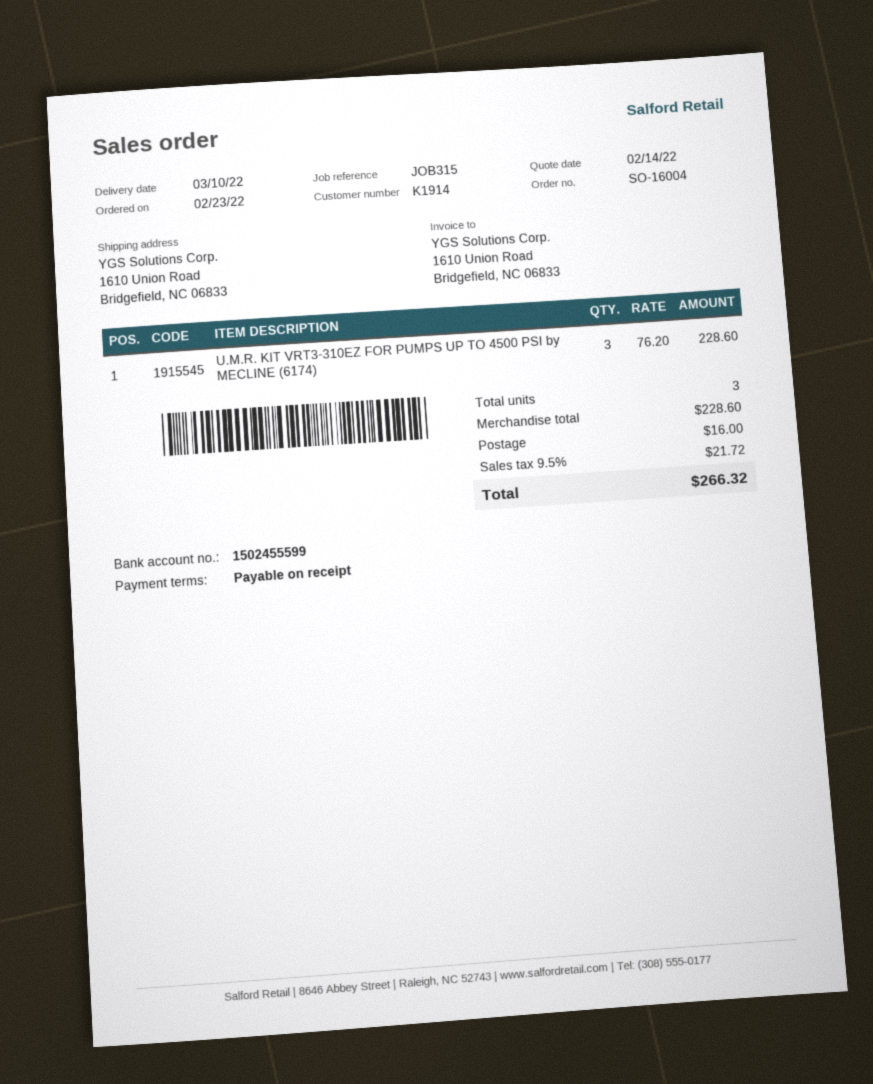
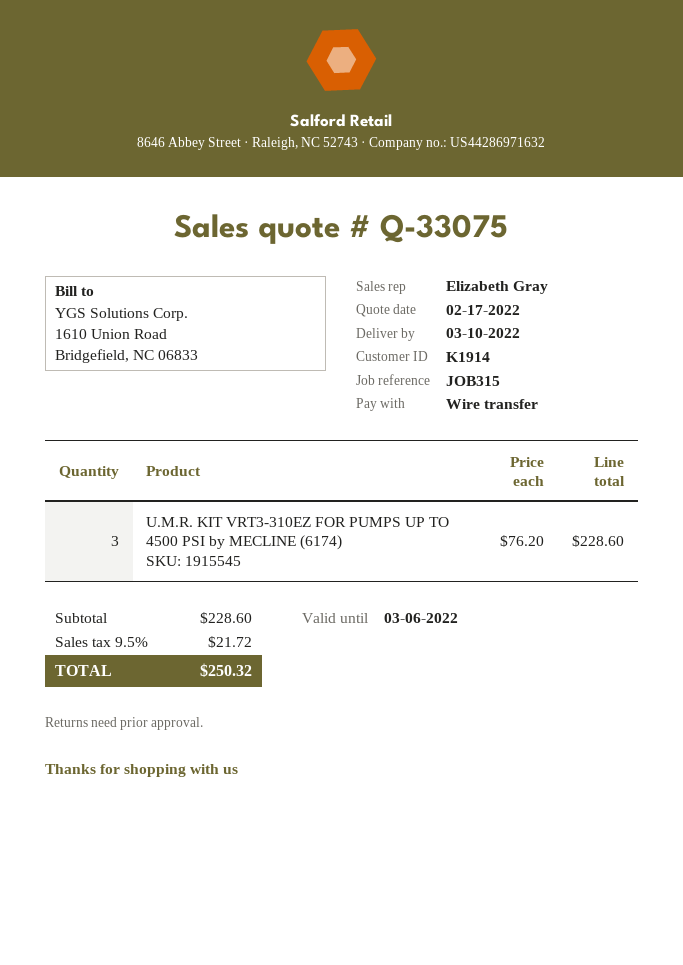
quote date: 2022-02-14 -> 2022-02-17
shipping: 16.00 -> none
total: 266.32 -> 250.32

